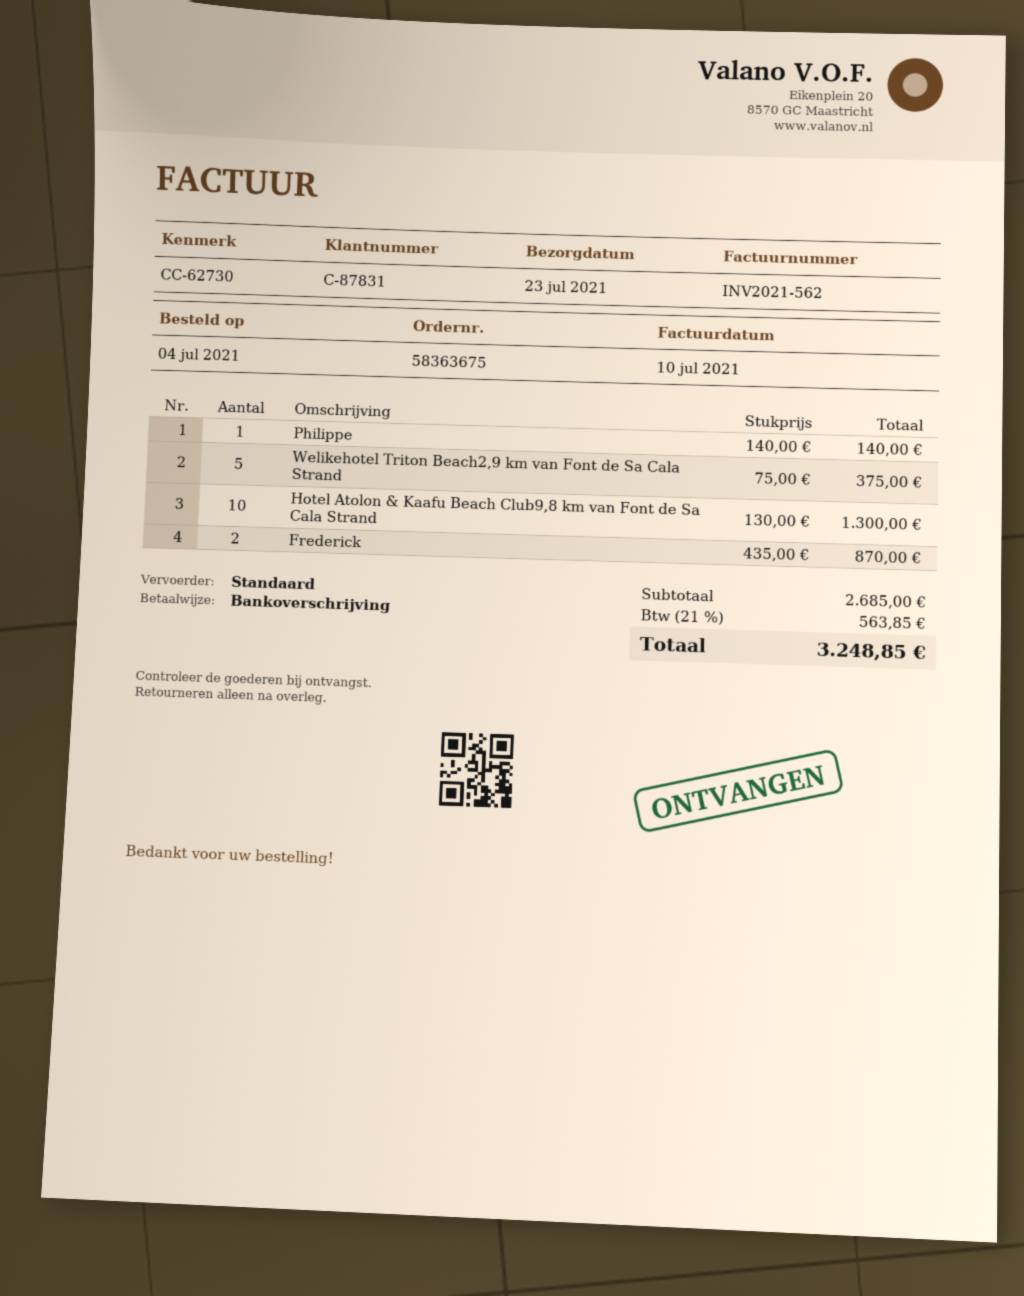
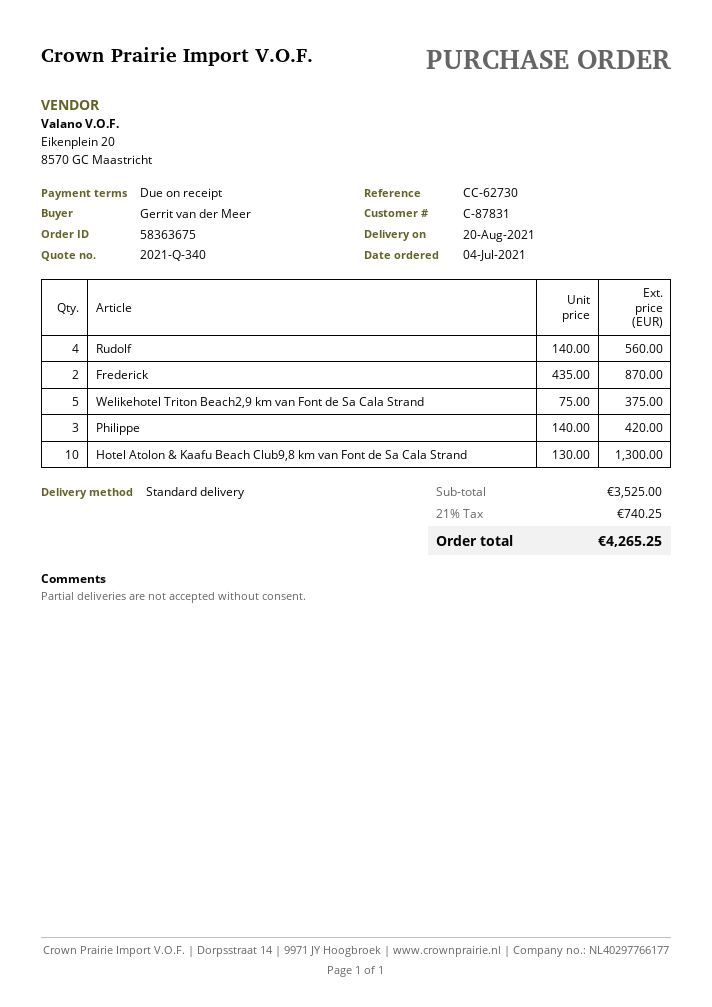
delivery date: 2021-07-23 -> 2021-08-20
Philippe: 1 x 140.00 = 140.00 -> 3 x 140.00 = 420.00
Rudolf: none -> 4 x 140.00 = 560.00
subtotal: 2685.00 -> 3525.00
tax: 21% = 563.85 -> 21% = 740.25
total: 3248.85 -> 4265.25

